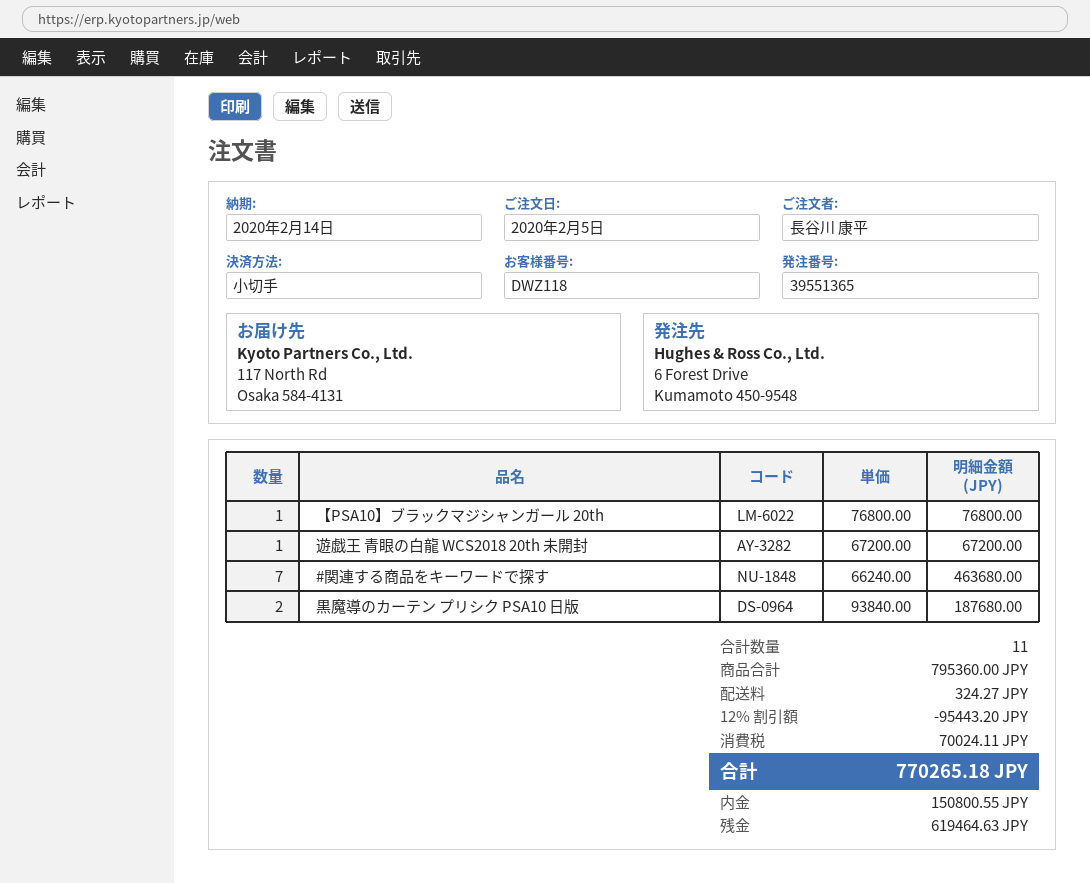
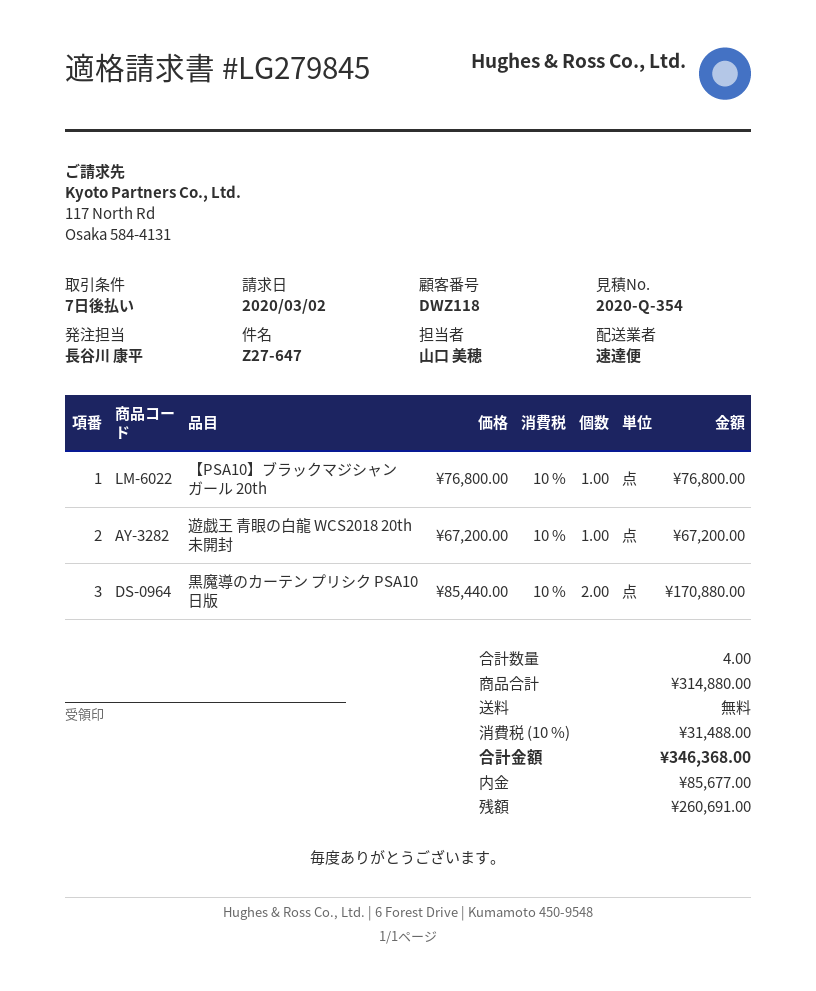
#関連する商品をキーワードで探す: 7 x 66240.00 = 463680.00 -> none
黒魔導のカーテン プリシク PSA10 日版: 2 x 93840.00 = 187680.00 -> 2 x 85440.00 = 170880.00
total quantity: 11 -> 4
subtotal: 795360.00 -> 314880.00
discount: 12% = 95443.20 -> none
shipping: 324.27 -> 0.00
tax: 70024.11 -> 31488.00
total: 770265.18 -> 346368.00
deposit: 150800.55 -> 85677.00
balance: 619464.63 -> 260691.00

